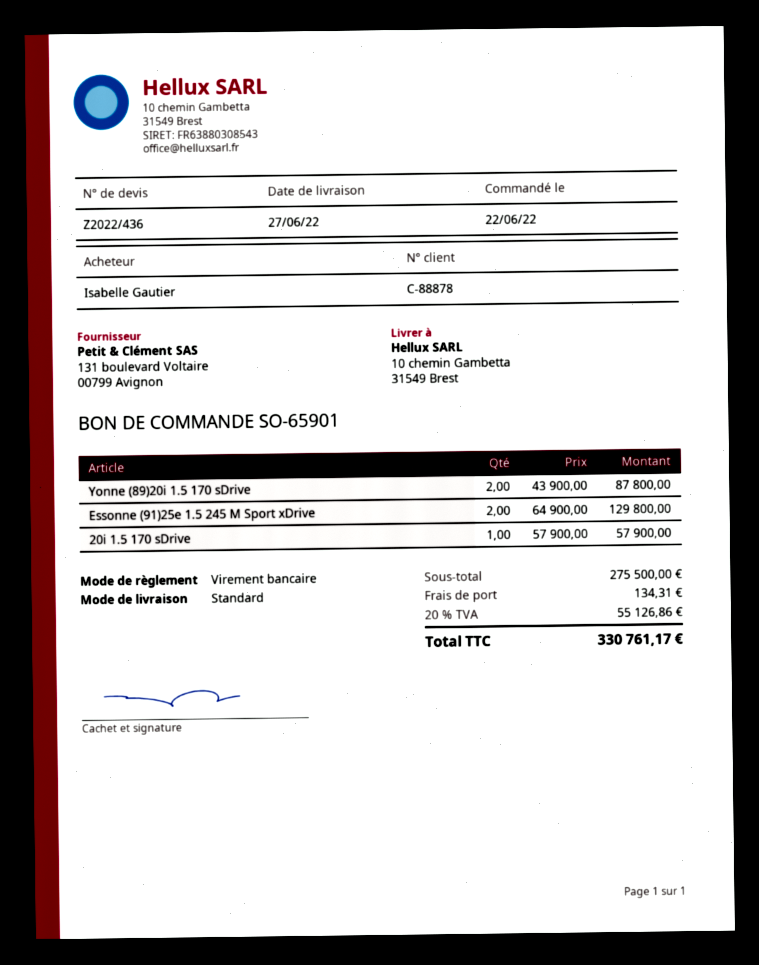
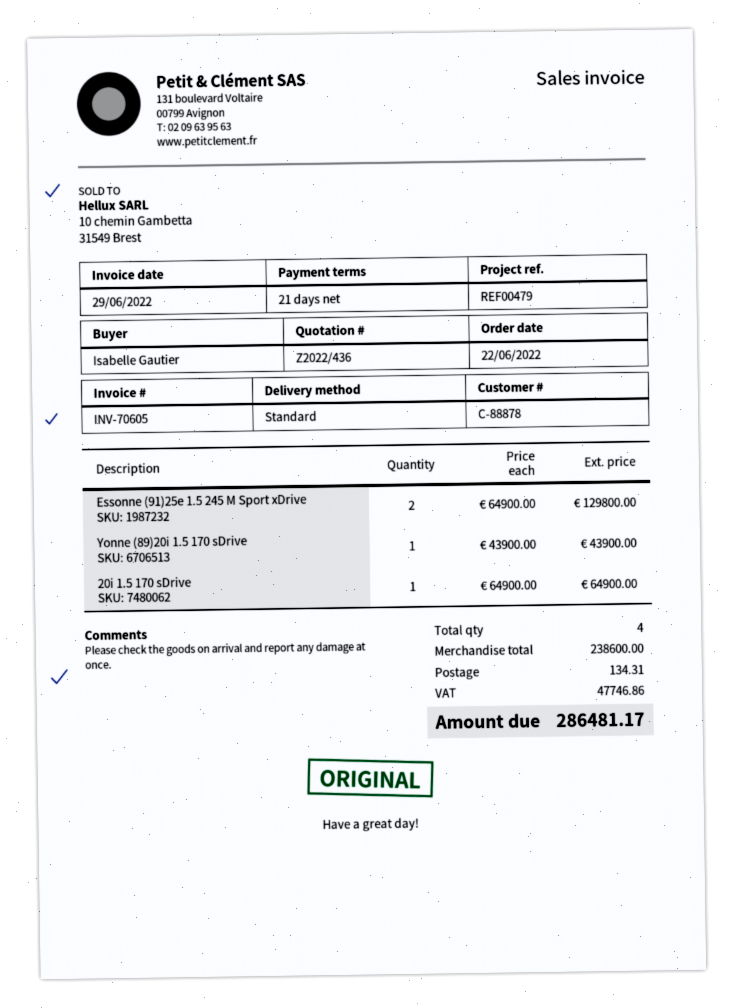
Yonne (89)20i 1.5 170 sDrive: 2 x 43900.00 = 87800.00 -> 1 x 43900.00 = 43900.00
20i 1.5 170 sDrive: 1 x 57900.00 = 57900.00 -> 1 x 64900.00 = 64900.00
subtotal: 275500.00 -> 238600.00
tax: 55126.86 -> 47746.86
total: 330761.17 -> 286481.17

